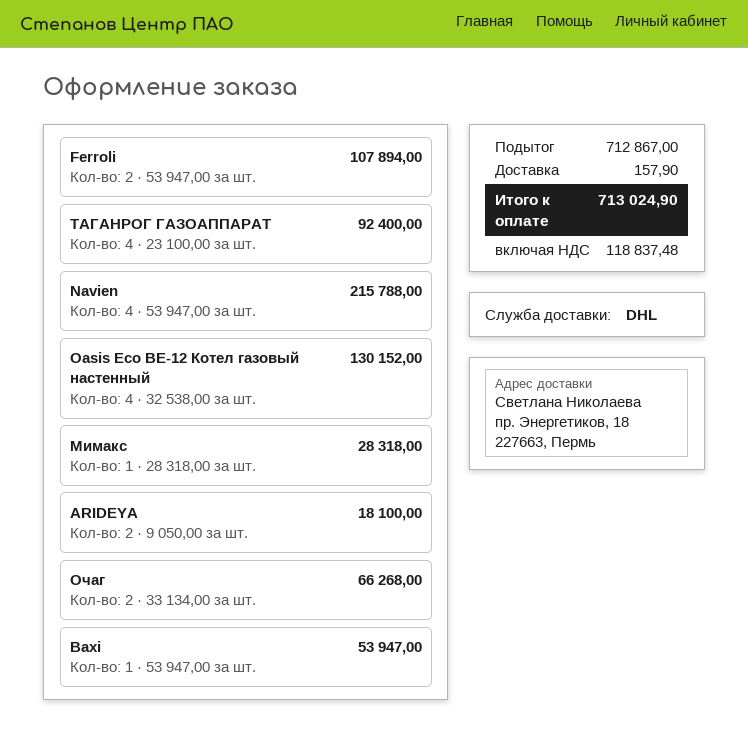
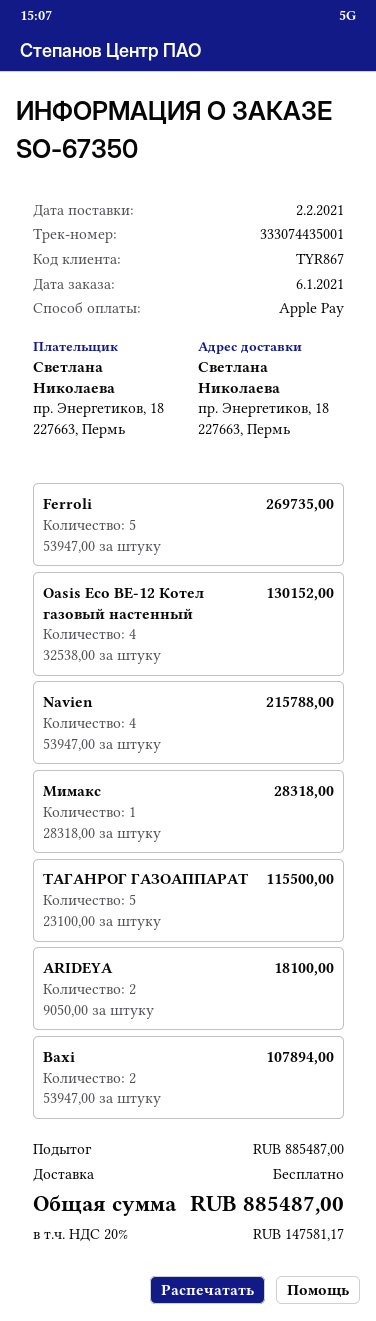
Ferroli: 2 x 53947.00 = 107894.00 -> 5 x 53947.00 = 269735.00
ТАГАНРОГ ГАЗОАППАРАТ: 4 x 23100.00 = 92400.00 -> 5 x 23100.00 = 115500.00
Очаг: 2 x 33134.00 = 66268.00 -> none
Baxi: 1 x 53947.00 = 53947.00 -> 2 x 53947.00 = 107894.00
subtotal: 712867.00 -> 885487.00
shipping: 157.90 -> 0.00
tax: 118837.48 -> 147581.17
total: 713024.90 -> 885487.00

